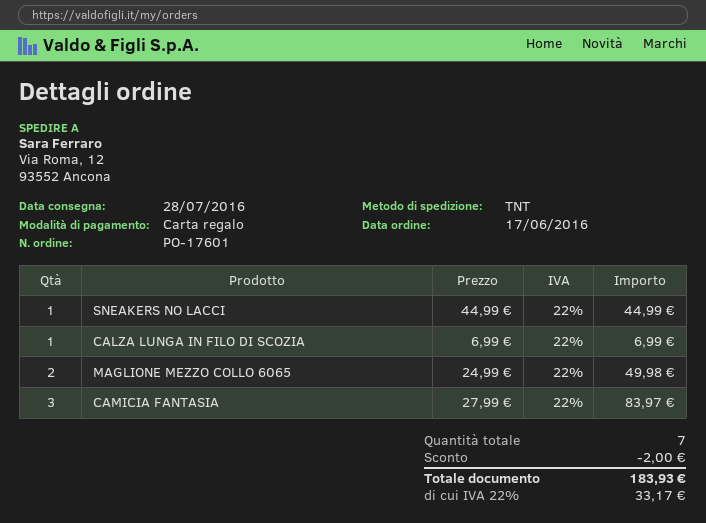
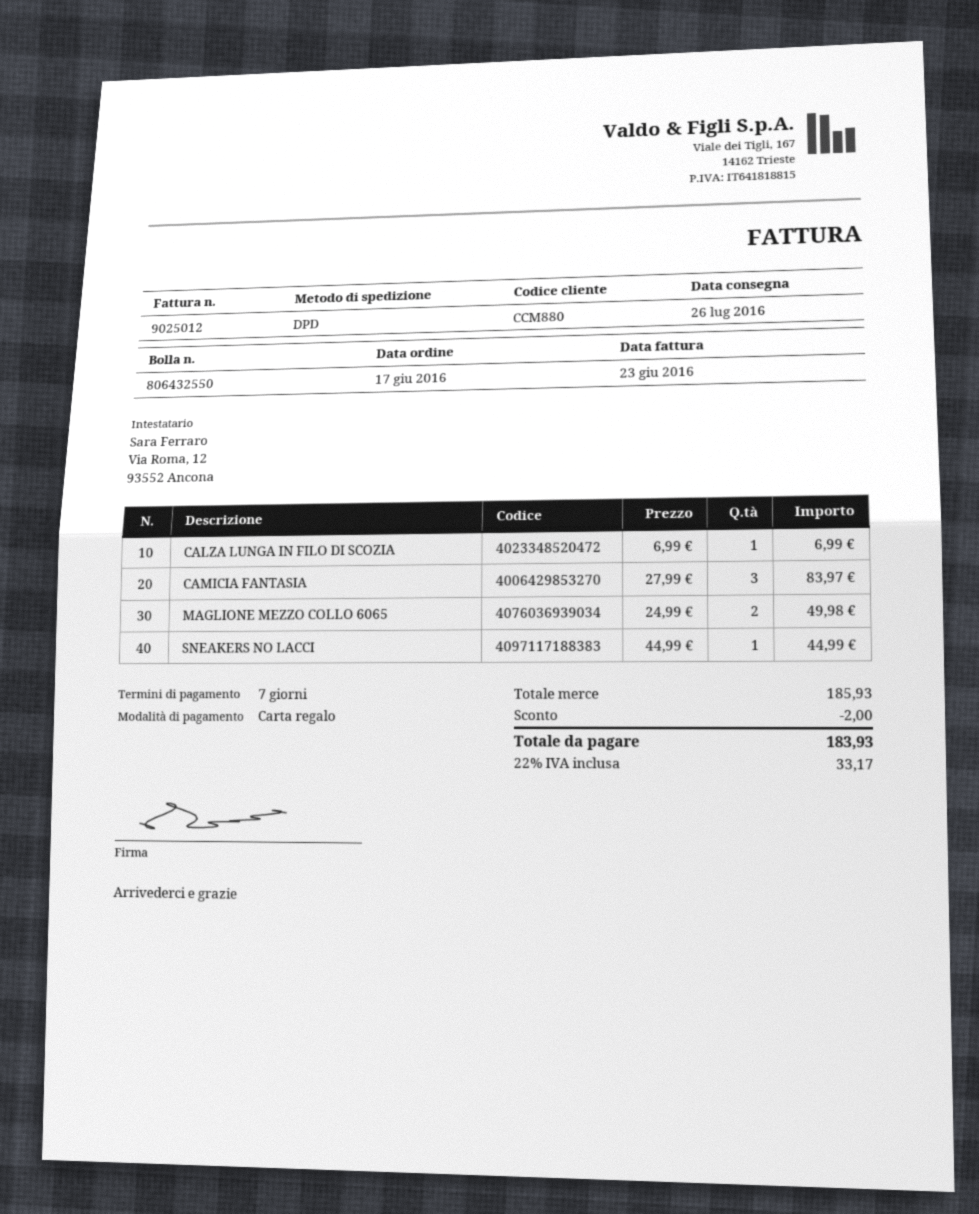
delivery date: 2016-07-28 -> 2016-07-26
shipping method: TNT -> DPD

